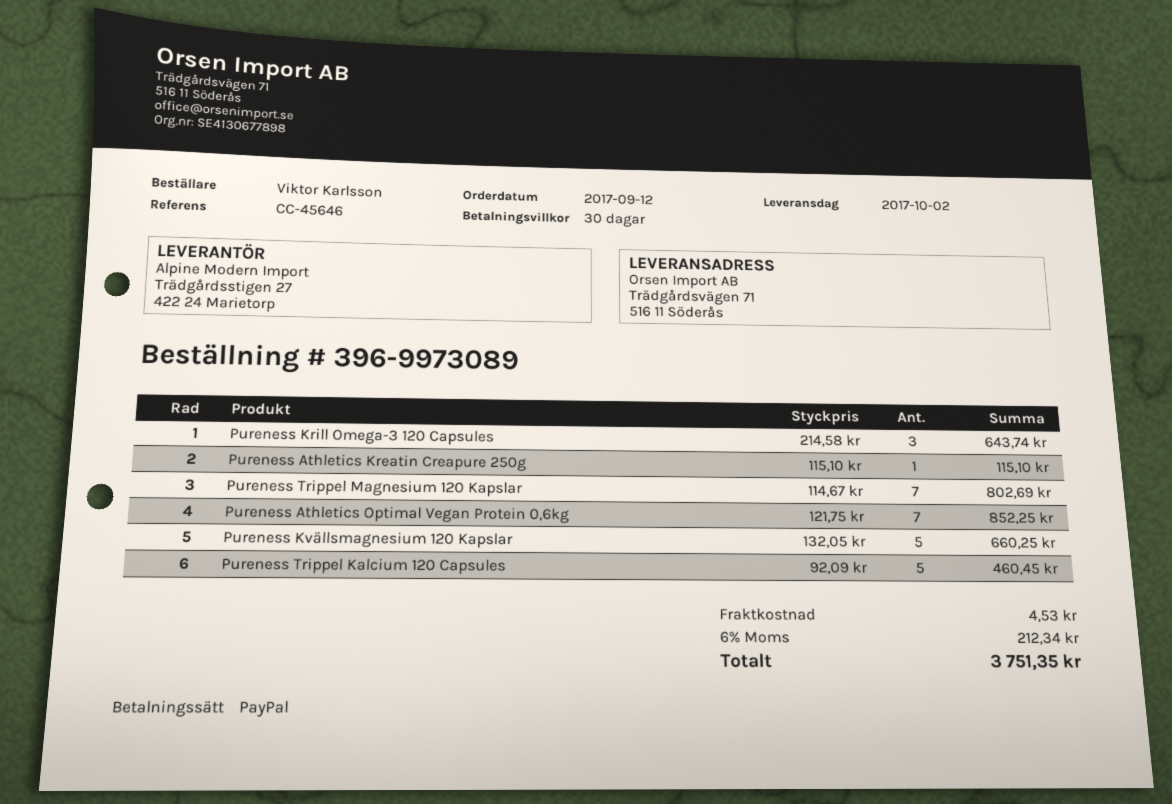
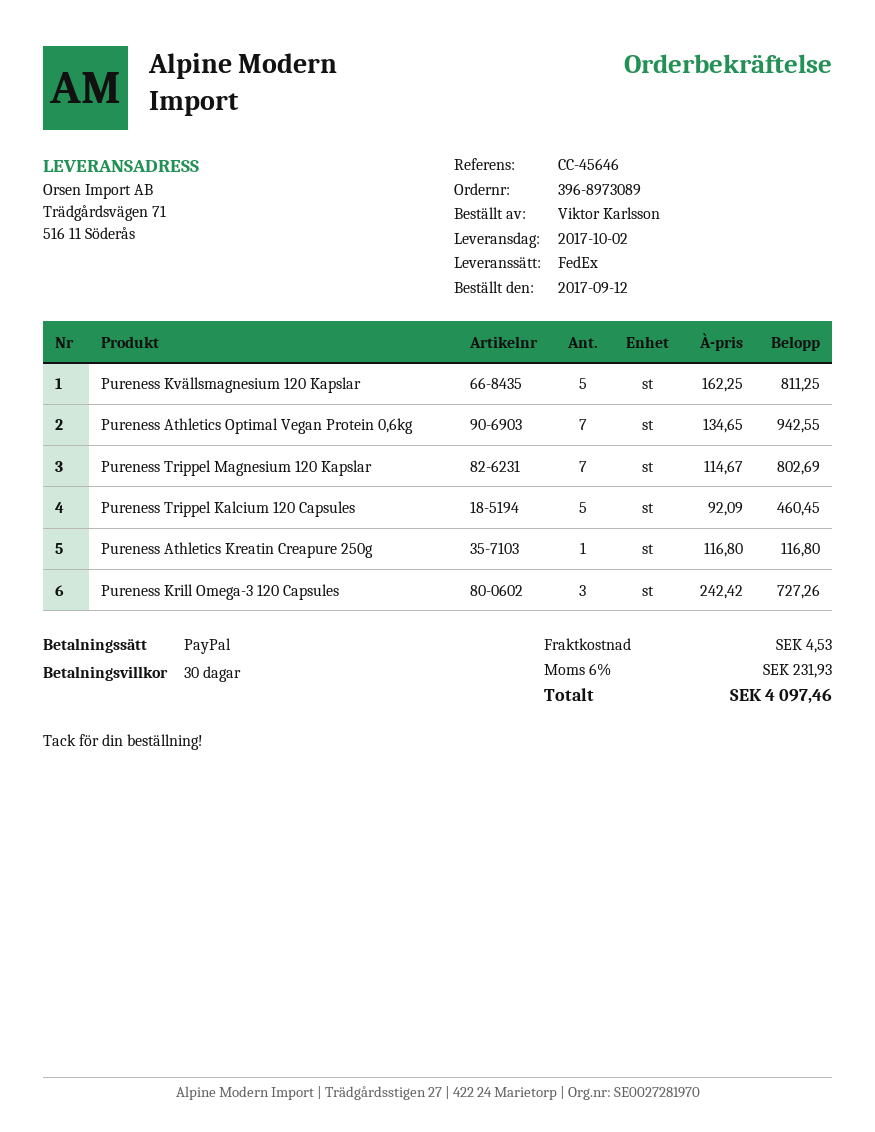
order number: 396-9973089 -> 396-8973089
Pureness Krill Omega-3 120 Capsules: 3 x 214.58 = 643.74 -> 3 x 242.42 = 727.26
Pureness Athletics Kreatin Creapure 250g: 1 x 115.10 = 115.10 -> 1 x 116.80 = 116.80
Pureness Athletics Optimal Vegan Protein 0,6kg: 7 x 121.75 = 852.25 -> 7 x 134.65 = 942.55
Pureness Kvällsmagnesium 120 Kapslar: 5 x 132.05 = 660.25 -> 5 x 162.25 = 811.25
tax: 6% = 212.34 -> 6% = 231.93
total: 3751.35 -> 4097.46

